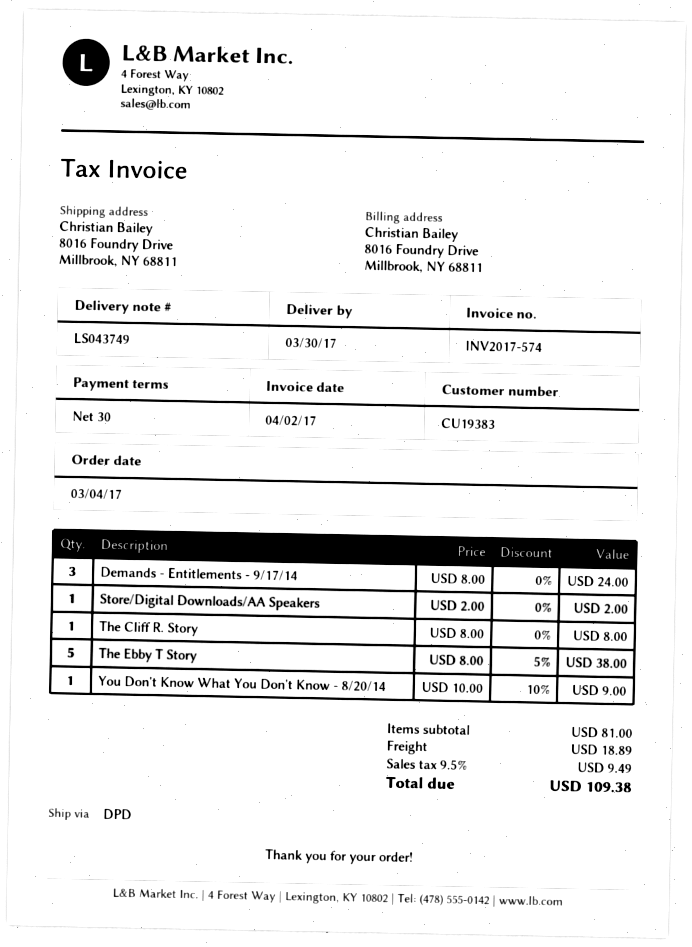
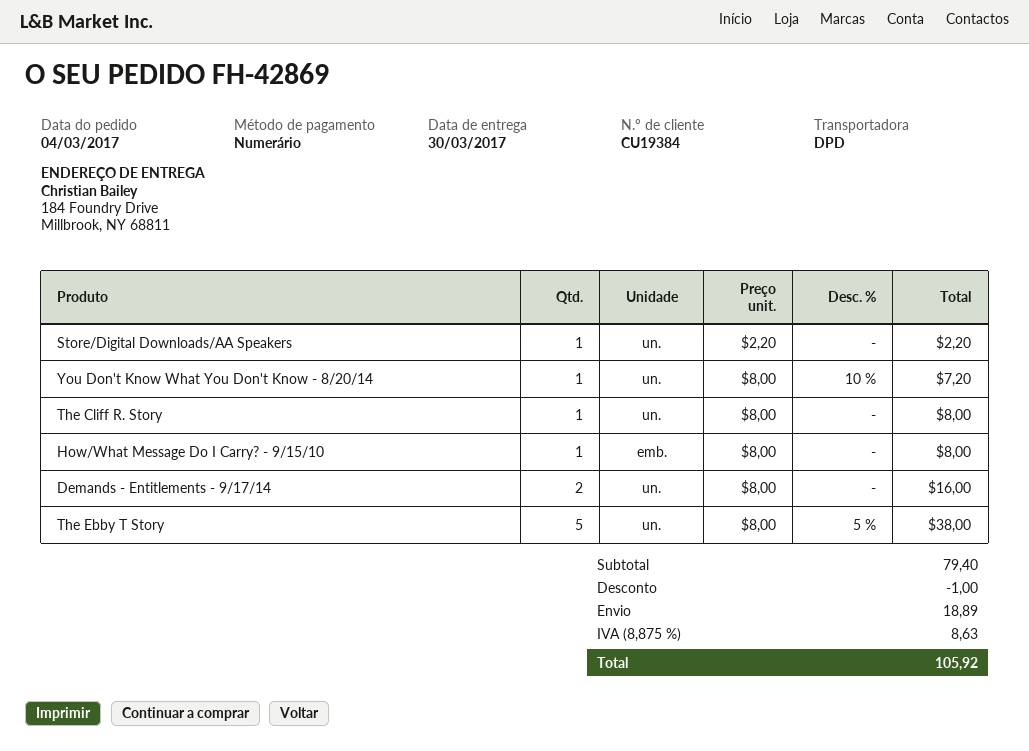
customer number: CU19383 -> CU19384
ship to: 8016 Foundry Drive, Millbrook, NY 68811 -> 184 Foundry Drive, Millbrook, NY 68811
Demands - Entitlements - 9/17/14: 3 x 8.00 = 24.00 -> 2 x 8.00 = 16.00
Store/Digital Downloads/AA Speakers: 1 x 2.00 = 2.00 -> 1 x 2.20 = 2.20
You Don't Know What You Don't Know - 8/20/14: 1 x 10.00 - 10% = 9.00 -> 1 x 8.00 - 10% = 7.20
How/What Message Do I Carry? - 9/15/10: none -> 1 x 8.00 = 8.00
subtotal: 81.00 -> 79.40
discount: none -> 1.00
tax: 9.5% = 9.49 -> 8.875% = 8.63
total: 109.38 -> 105.92

